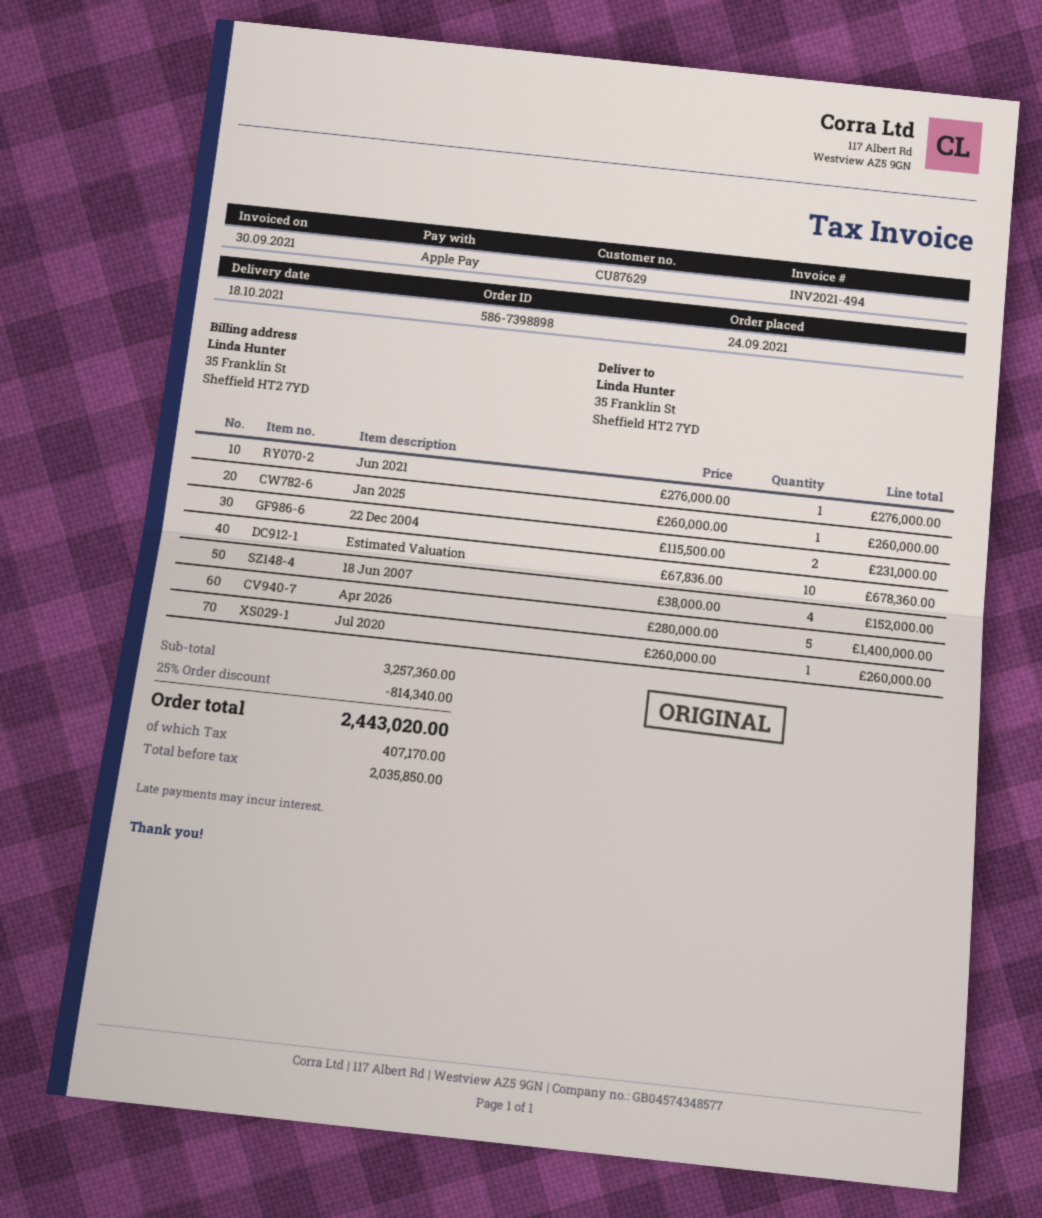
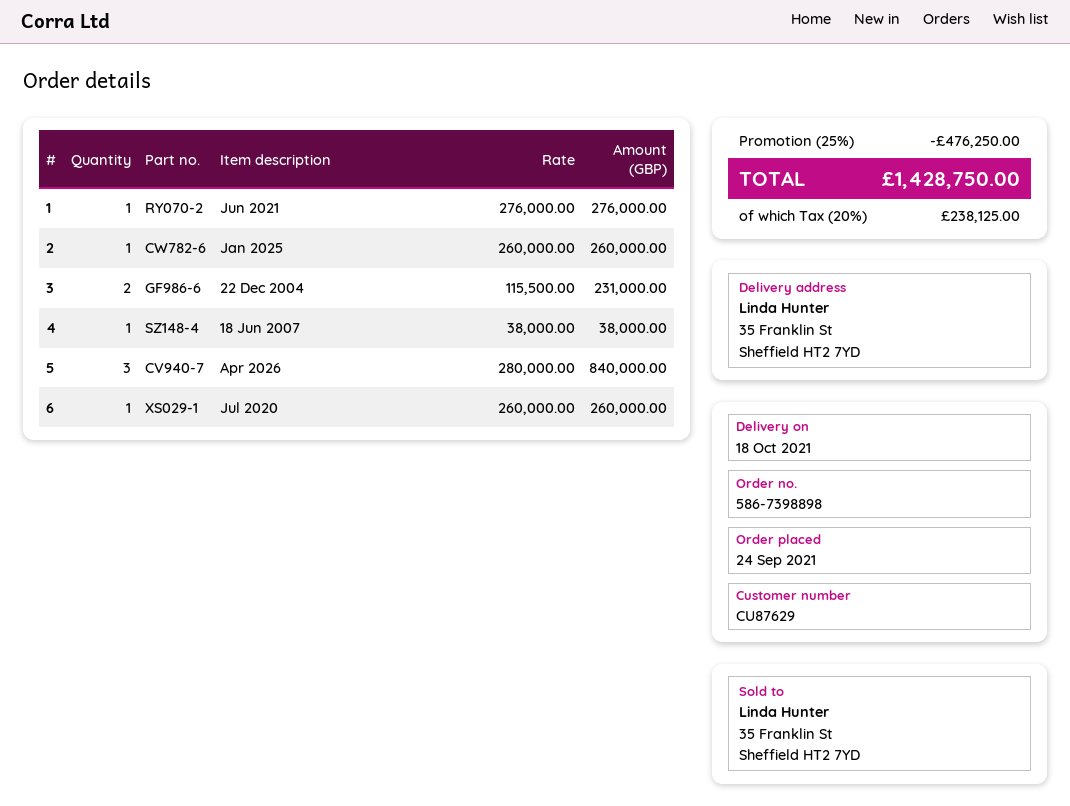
Estimated Valuation: 10 x 67836.00 = 678360.00 -> none
18 Jun 2007: 4 x 38000.00 = 152000.00 -> 1 x 38000.00 = 38000.00
Apr 2026: 5 x 280000.00 = 1400000.00 -> 3 x 280000.00 = 840000.00
discount: 25% = 814340.00 -> 25% = 476250.00
tax: 407170.00 -> 238125.00
total: 2443020.00 -> 1428750.00

